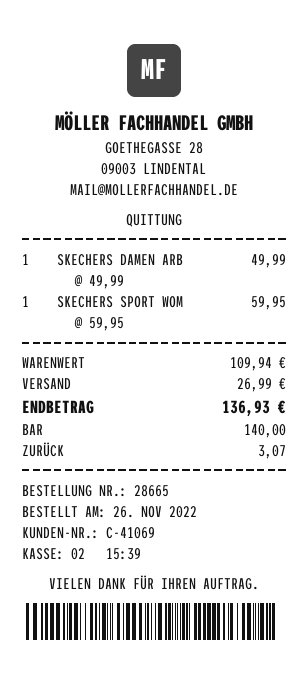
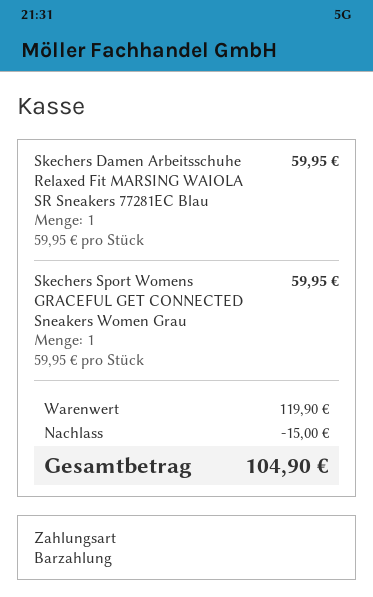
SKECHERS DAMEN ARB: 1 x 49.99 = 49.99 -> 1 x 59.95 = 59.95
subtotal: 109.94 -> 119.90
discount: none -> 15.00
shipping: 26.99 -> none
total: 136.93 -> 104.90

